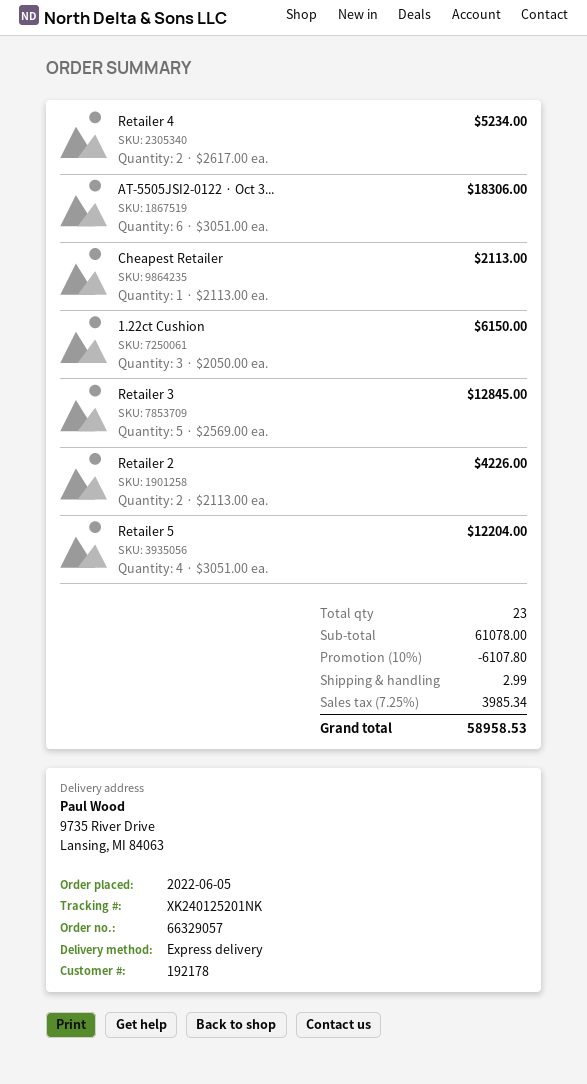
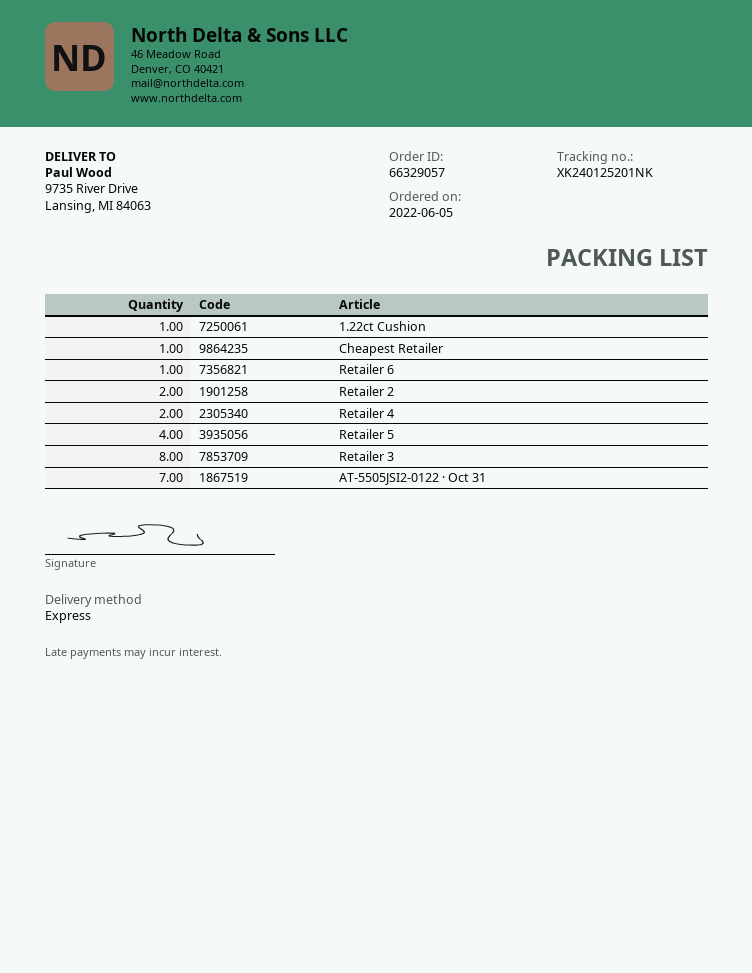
AT-5505JSI2-0122 · Oct 3...: 6 -> 7
1.22ct Cushion: 3 -> 1
Retailer 3: 5 -> 8
Retailer 6: none -> 1

